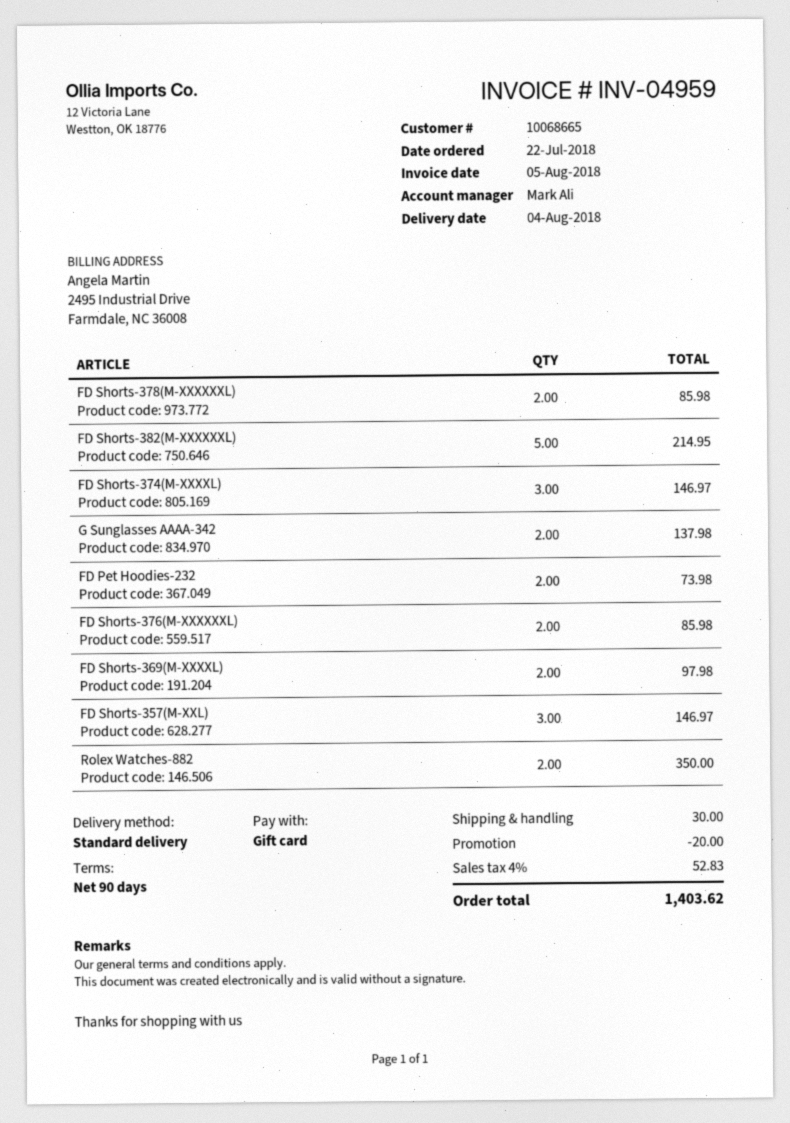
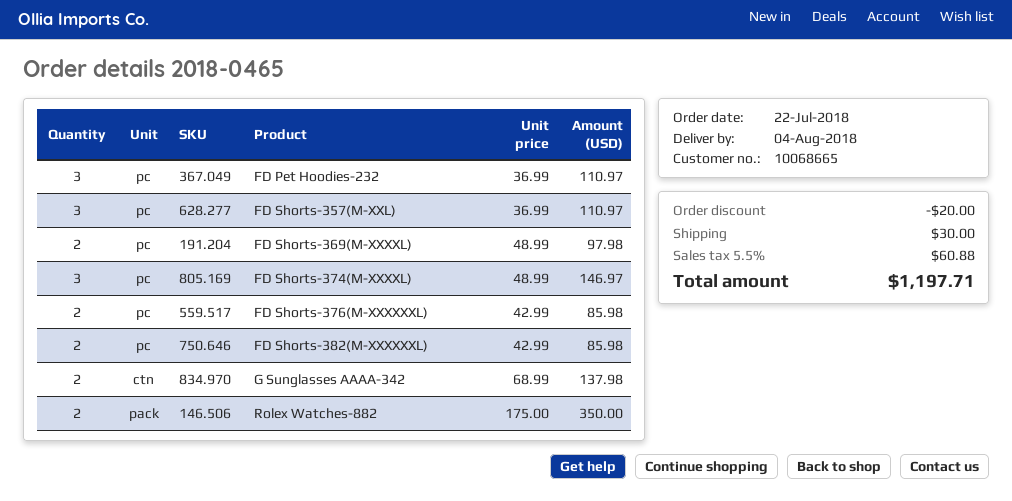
FD Shorts-378(M-XXXXXXL): 2 for 85.98 -> none
FD Shorts-382(M-XXXXXXL): 5 for 214.95 -> 2 for 85.98
FD Pet Hoodies-232: 2 for 73.98 -> 3 for 110.97
FD Shorts-357(M-XXL): 3 for 146.97 -> 3 for 110.97
tax: 4% = 52.83 -> 5.5% = 60.88
total: 1403.62 -> 1197.71

